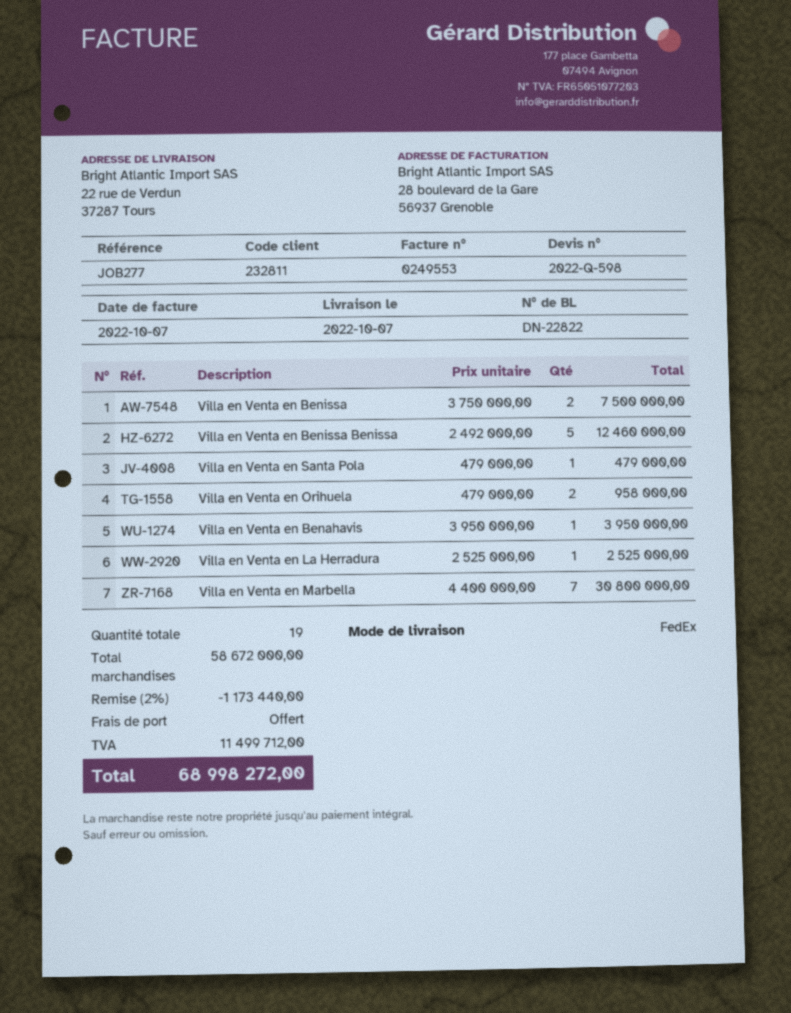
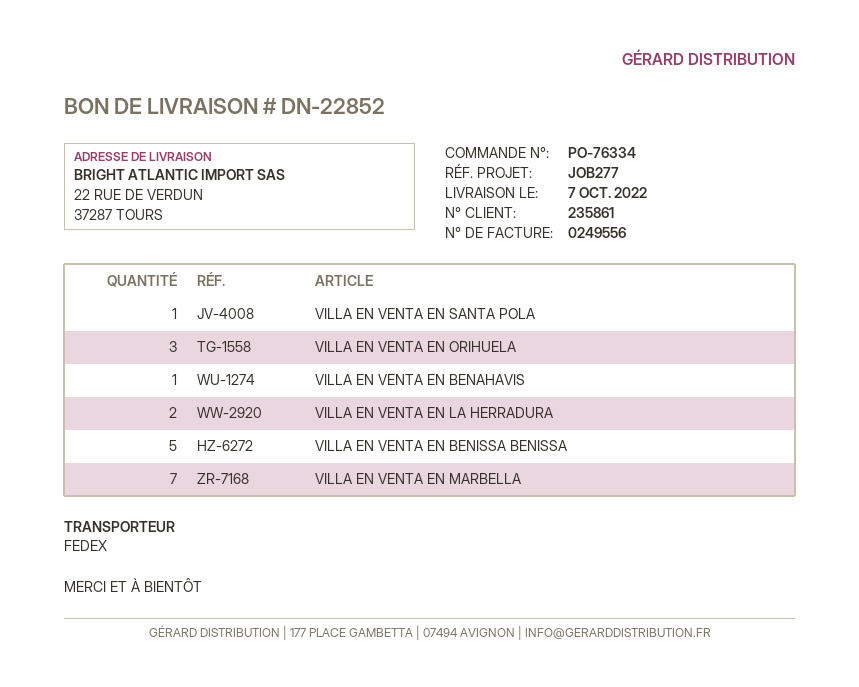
delivery note number: DN-22822 -> DN-22852
invoice number: 0249553 -> 0249556
customer number: 232811 -> 235861
Villa en Venta en Benissa: 2 -> none
Villa en Venta en Orihuela: 2 -> 3
Villa en Venta en La Herradura: 1 -> 2

